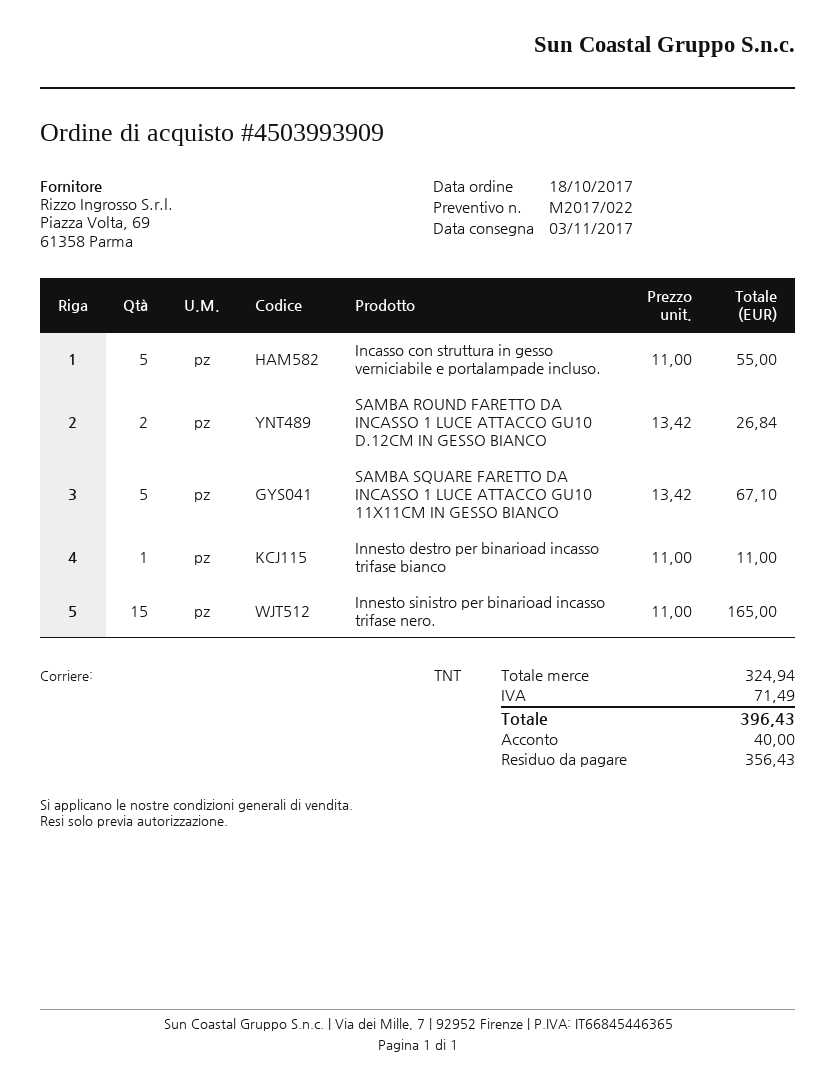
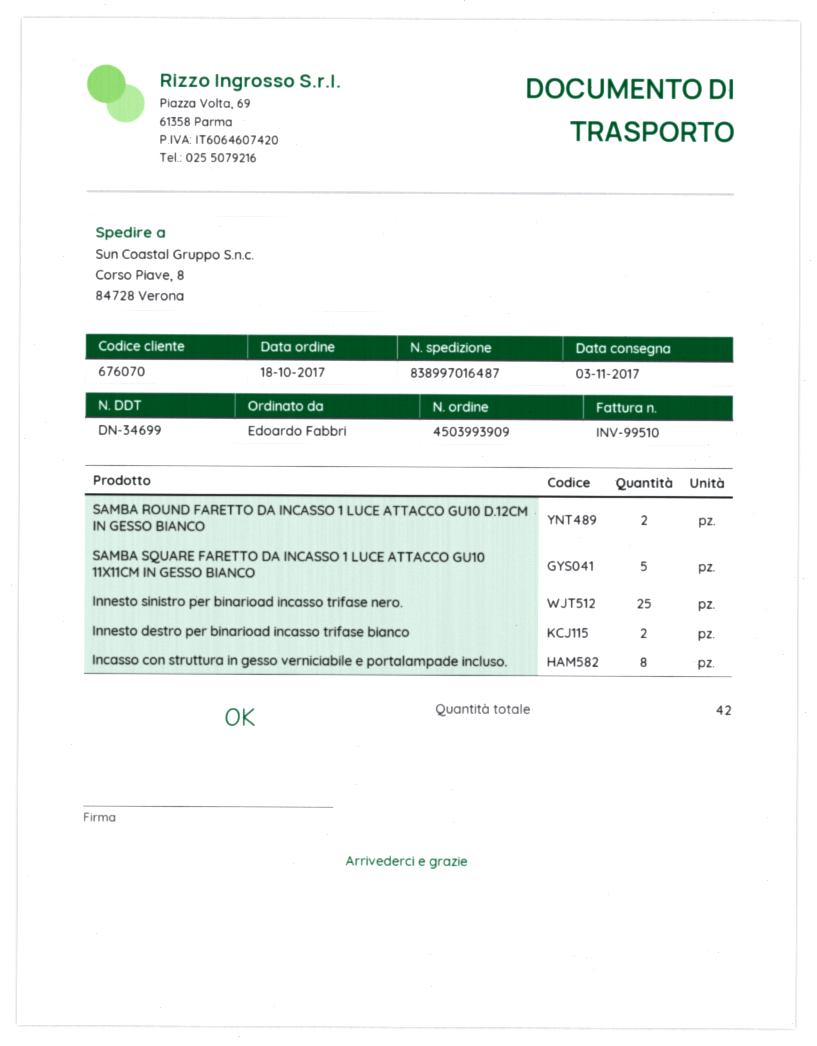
Incasso con struttura in gesso verniciabile e portalampade incluso.: 5 -> 8
Innesto destro per binarioad incasso trifase bianco: 1 -> 2
Innesto sinistro per binarioad incasso trifase nero.: 15 -> 25

